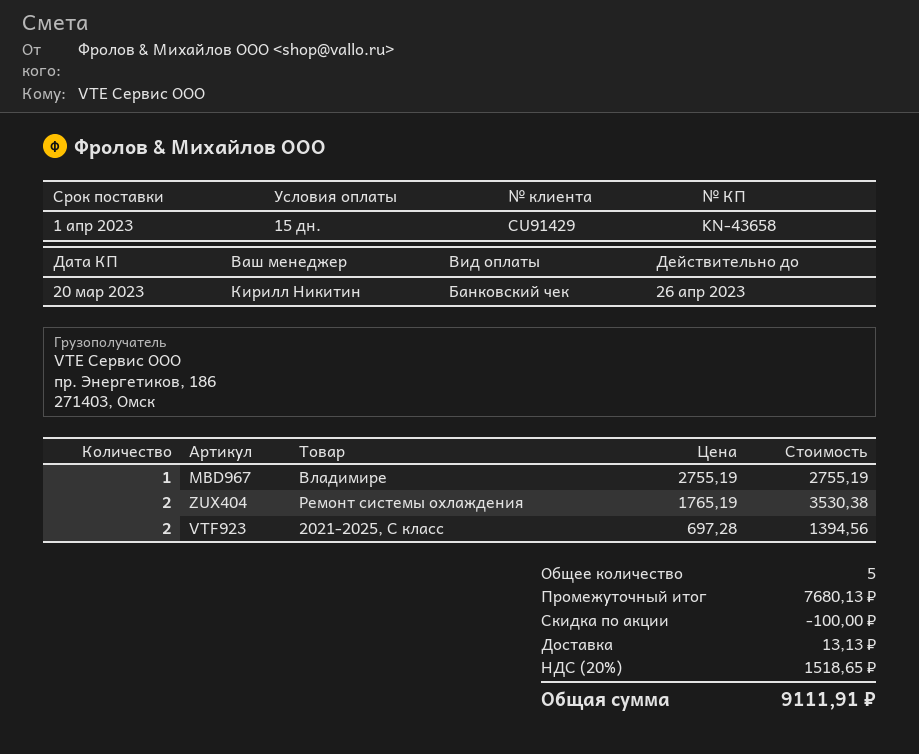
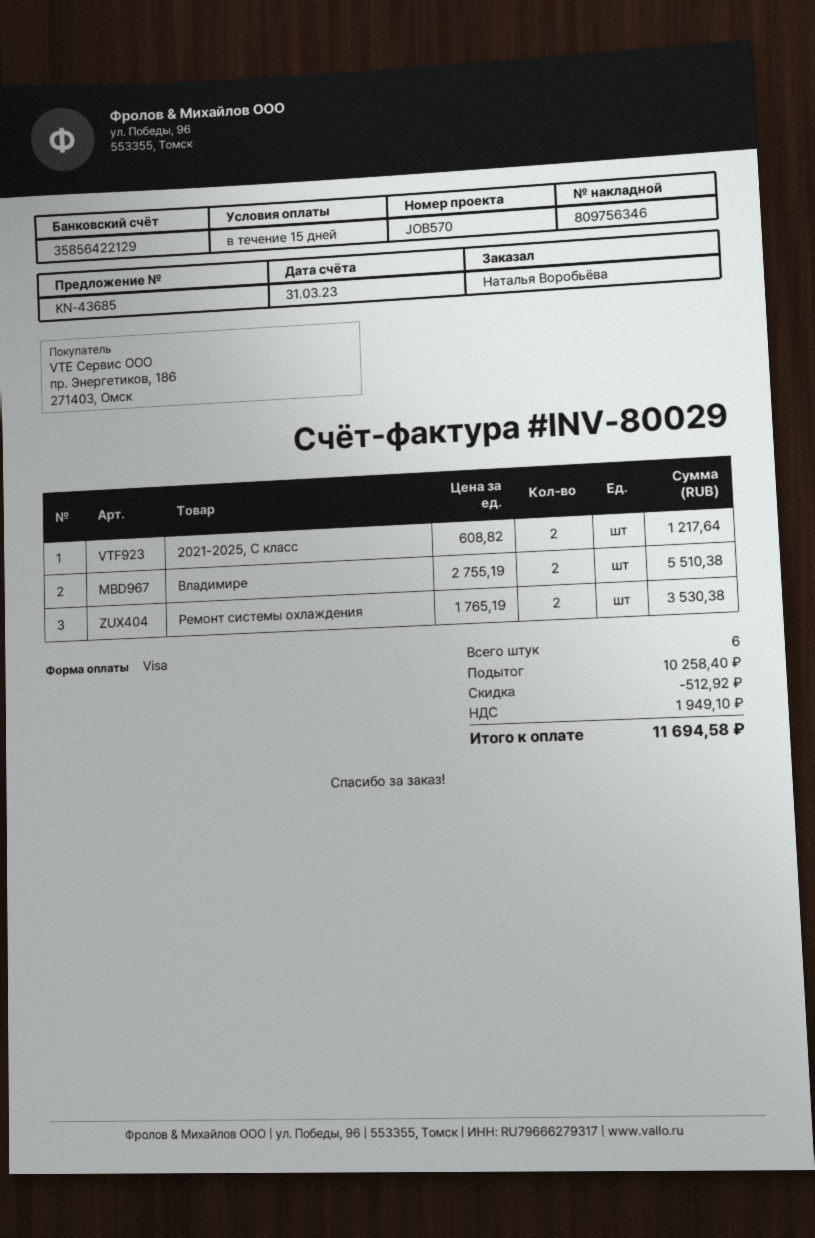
quote number: KN-43658 -> KN-43685
payment method: cheque -> Visa
Владимире: 1 x 2755.19 = 2755.19 -> 2 x 2755.19 = 5510.38
2021-2025, C класс: 2 x 697.28 = 1394.56 -> 2 x 608.82 = 1217.64
total quantity: 5 -> 6
subtotal: 7680.13 -> 10258.40
discount: 100.00 -> 512.92
shipping: 13.13 -> none
tax: 1518.65 -> 1949.10
total: 9111.91 -> 11694.58

